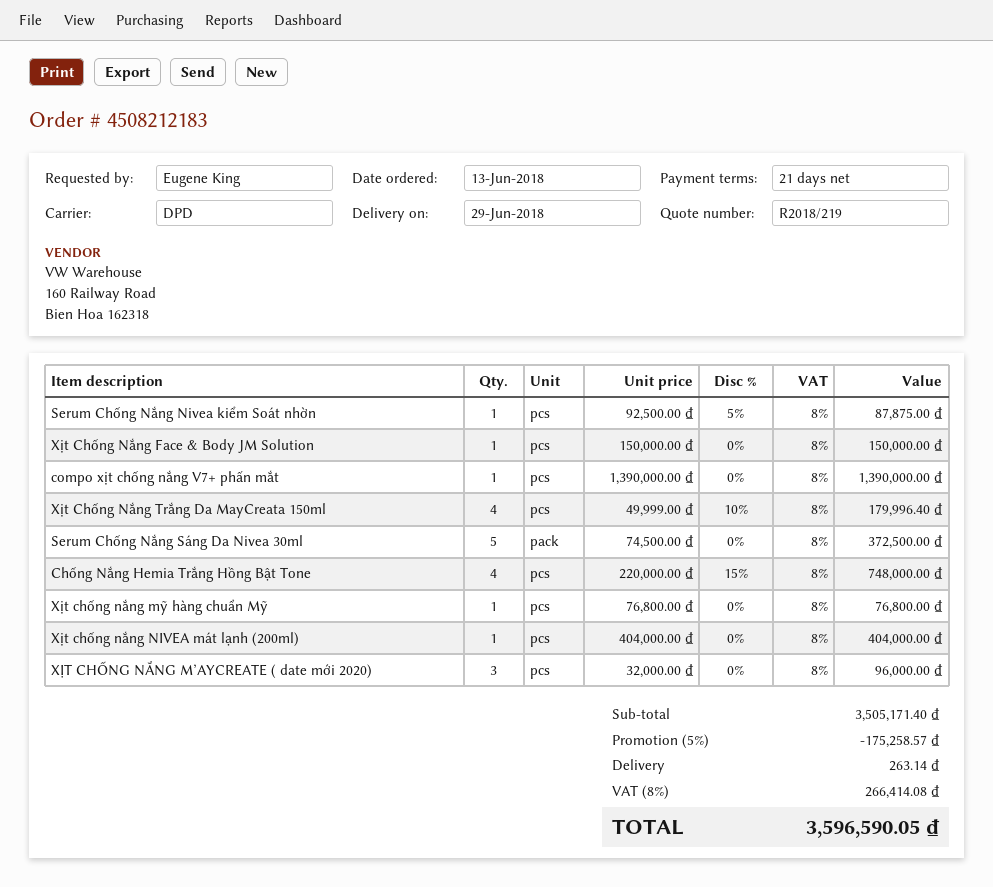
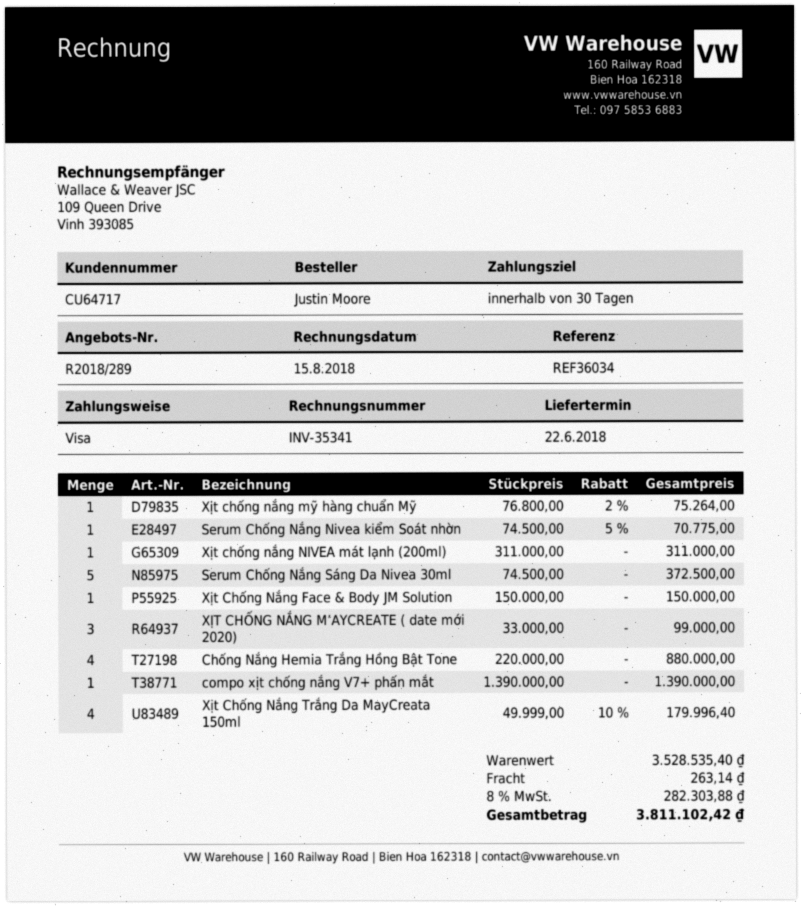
quote number: R2018/219 -> R2018/289
delivery date: 2018-06-29 -> 2018-06-22
payment terms: 21 days -> 30 days
ordered by: Eugene King -> Justin Moore
Serum Chống Nắng Nivea kiểm Soát nhờn: 1 x 92500.00 - 5% = 87875.00 -> 1 x 74500.00 - 5% = 70775.00
Chống Nắng Hemia Trắng Hồng Bật Tone: 4 x 220000.00 - 15% = 748000.00 -> 4 x 220000.00 = 880000.00
Xịt chống nắng mỹ hàng chuẩn Mỹ: 1 x 76800.00 = 76800.00 -> 1 x 76800.00 - 2% = 75264.00
Xịt chống nắng NIVEA mát lạnh (200ml): 1 x 404000.00 = 404000.00 -> 1 x 311000.00 = 311000.00
XỊT CHỐNG NẮNG M’AYCREATE ( date mới 2020): 3 x 32000.00 = 96000.00 -> 3 x 33000.00 = 99000.00
subtotal: 3505171.40 -> 3528535.40
discount: 5% = 175258.57 -> none
tax: 8% = 266414.08 -> 8% = 282303.88
total: 3596590.05 -> 3811102.42

